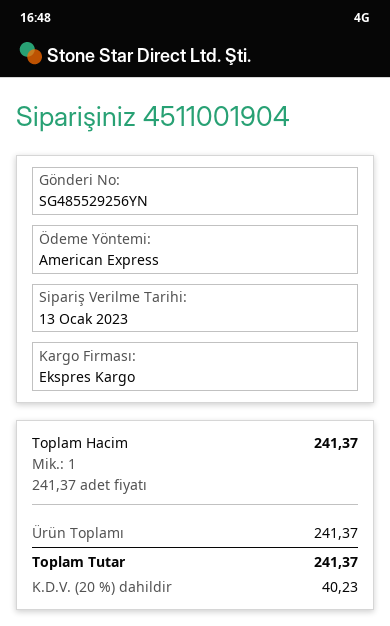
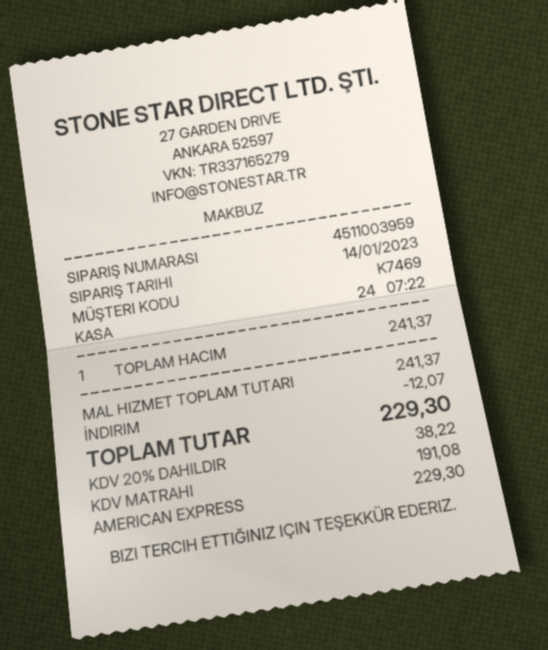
order number: 4511001904 -> 4511003959
order date: 2023-01-13 -> 2023-01-14
discount: none -> 12.07
tax: 20% = 40.23 -> 20% = 38.22
total: 241.37 -> 229.30

